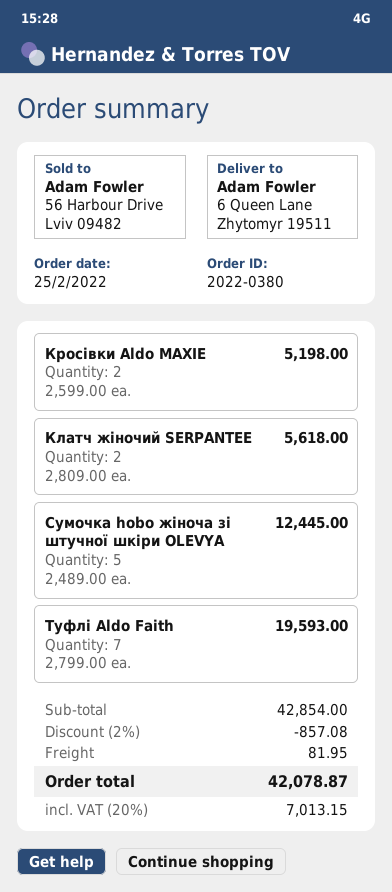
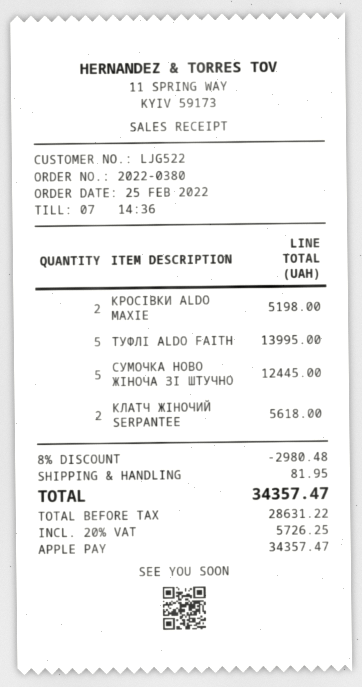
Туфлі Aldo Faith: 7 for 19593.00 -> 5 for 13995.00
discount: 2% = 857.08 -> 8% = 2980.48
tax: 20% = 7013.15 -> 20% = 5726.25
total: 42078.87 -> 34357.47

